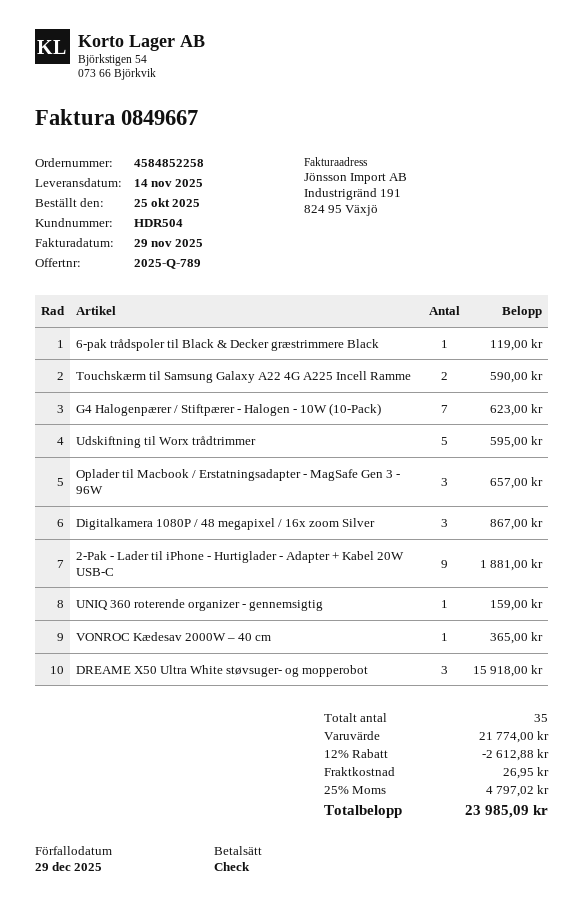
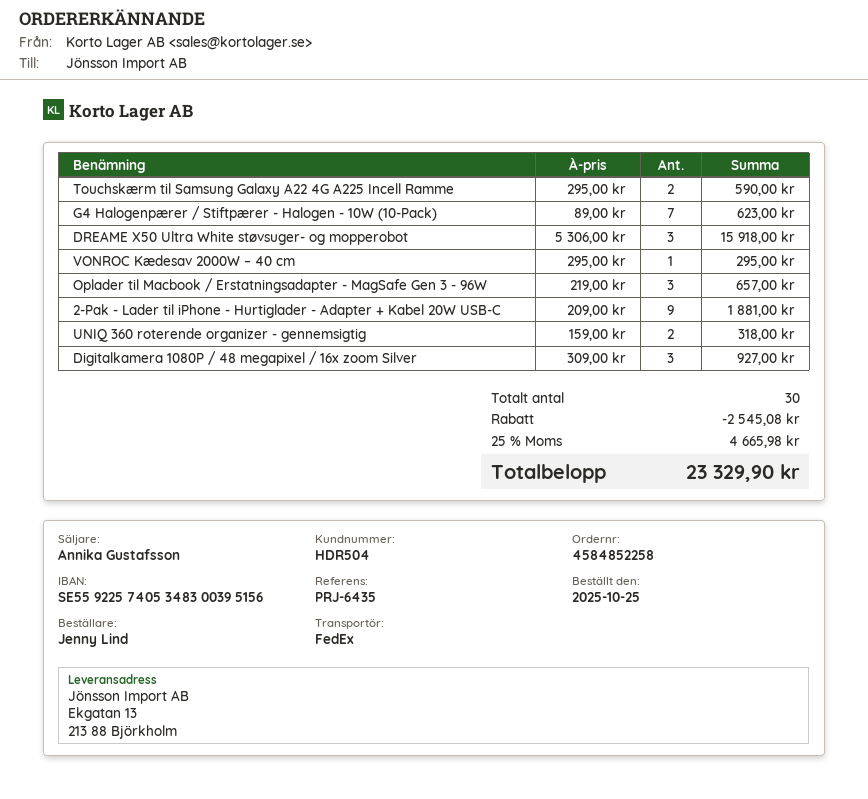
6-pak trådspoler til Black & Decker græstrimmere Black: 1 for 119.00 -> none
Udskiftning til Worx trådtrimmer: 5 for 595.00 -> none
Digitalkamera 1080P / 48 megapixel / 16x zoom Silver: 3 for 867.00 -> 3 for 927.00
UNIQ 360 roterende organizer - gennemsigtig: 1 for 159.00 -> 2 for 318.00
VONROC Kædesav 2000W – 40 cm: 1 for 365.00 -> 1 for 295.00
total quantity: 35 -> 30
discount: 2612.88 -> 2545.08
shipping: 26.95 -> none
tax: 25% = 4797.02 -> 25% = 4665.98
total: 23985.09 -> 23329.90

